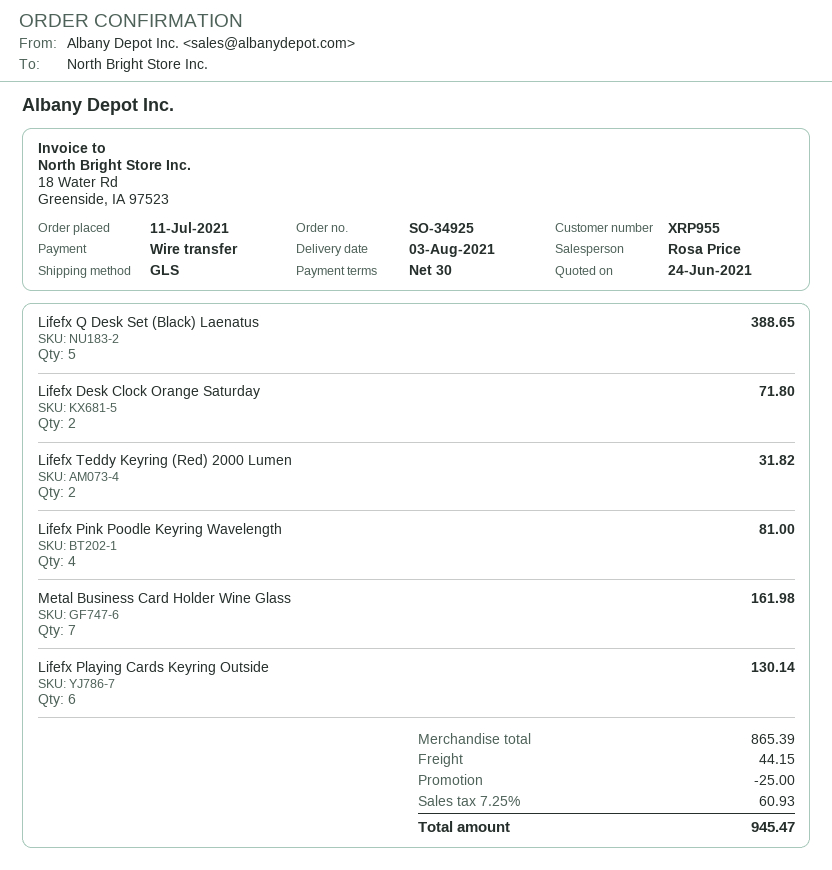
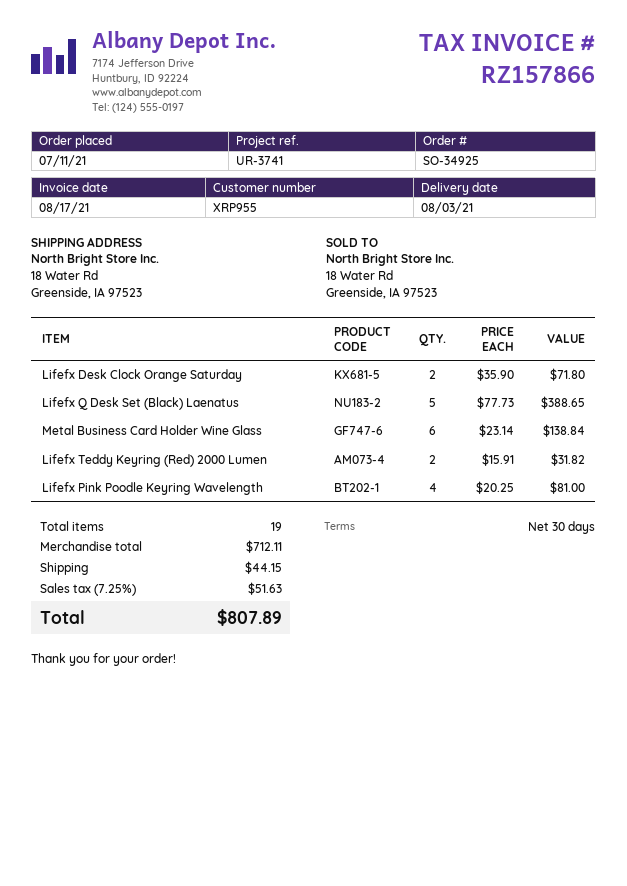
Metal Business Card Holder Wine Glass: 7 for 161.98 -> 6 for 138.84
Lifefx Playing Cards Keyring Outside: 6 for 130.14 -> none
subtotal: 865.39 -> 712.11
discount: 25.00 -> none
tax: 7.25% = 60.93 -> 7.25% = 51.63
total: 945.47 -> 807.89

